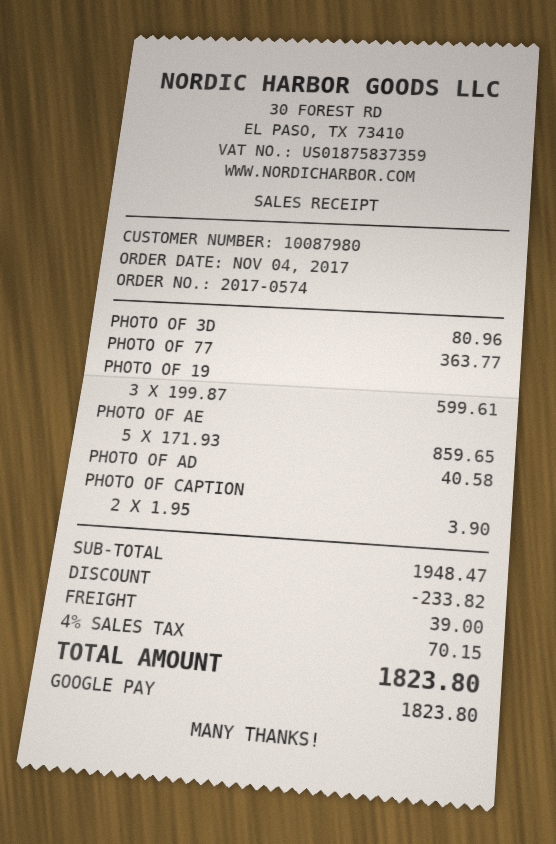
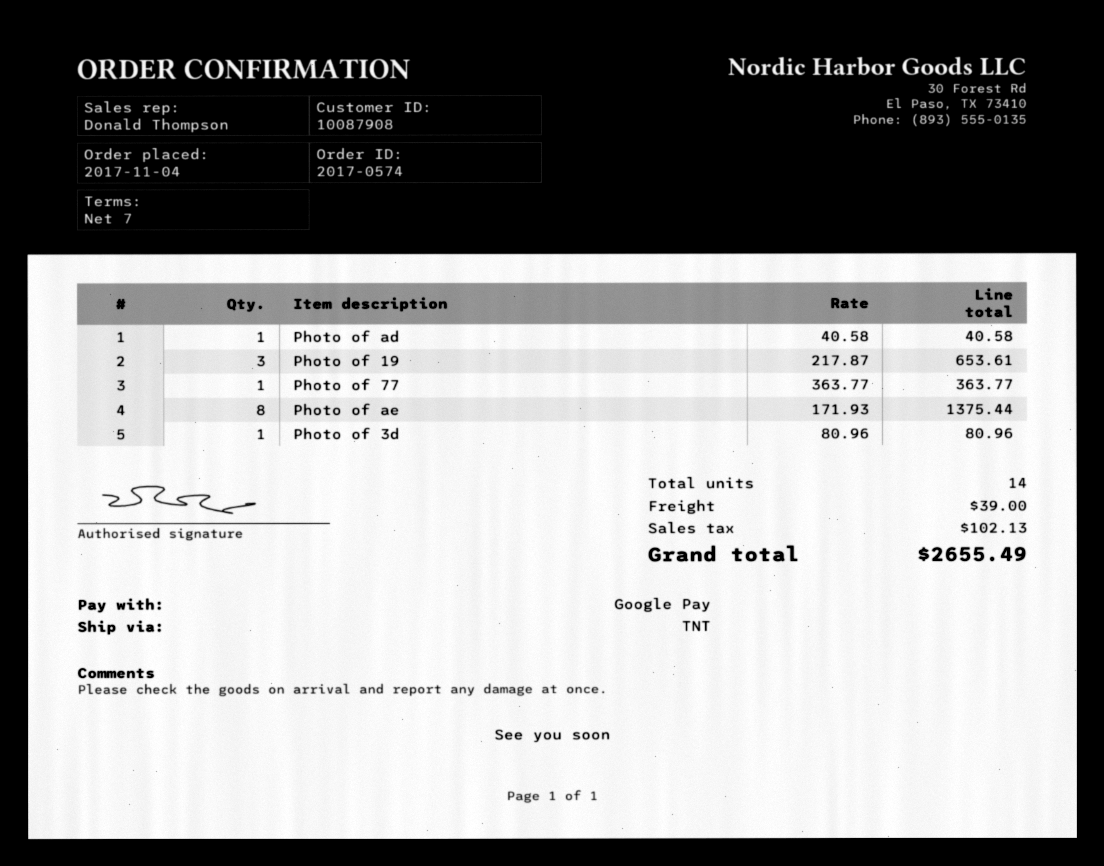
customer number: 10087980 -> 10087908
PHOTO OF 19: 3 x 199.87 = 599.61 -> 3 x 217.87 = 653.61
PHOTO OF AE: 5 x 171.93 = 859.65 -> 8 x 171.93 = 1375.44
PHOTO OF CAPTION: 2 x 1.95 = 3.90 -> none
discount: 233.82 -> none
tax: 70.15 -> 102.13
total: 1823.80 -> 2655.49

